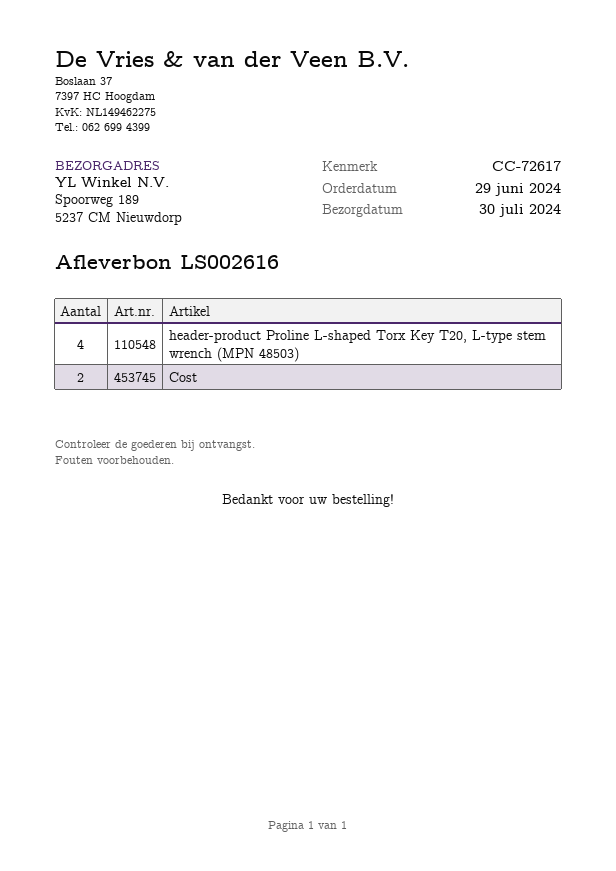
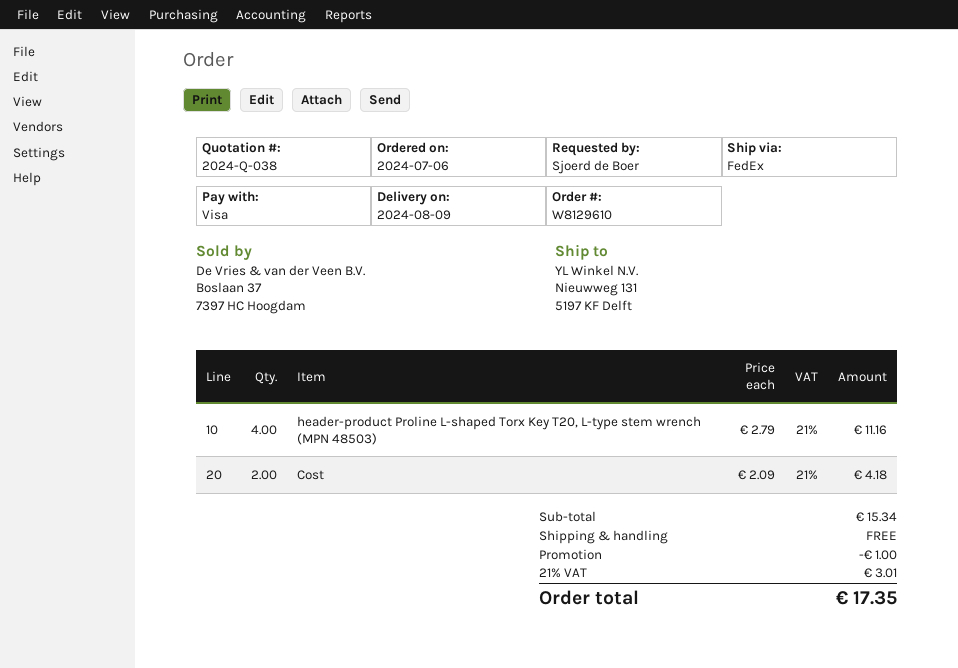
order date: 2024-06-29 -> 2024-07-06
delivery date: 2024-07-30 -> 2024-08-09
ship to: Spoorweg 189, 5237 CM Nieuwdorp -> Nieuwweg 131, 5197 KF Delft

